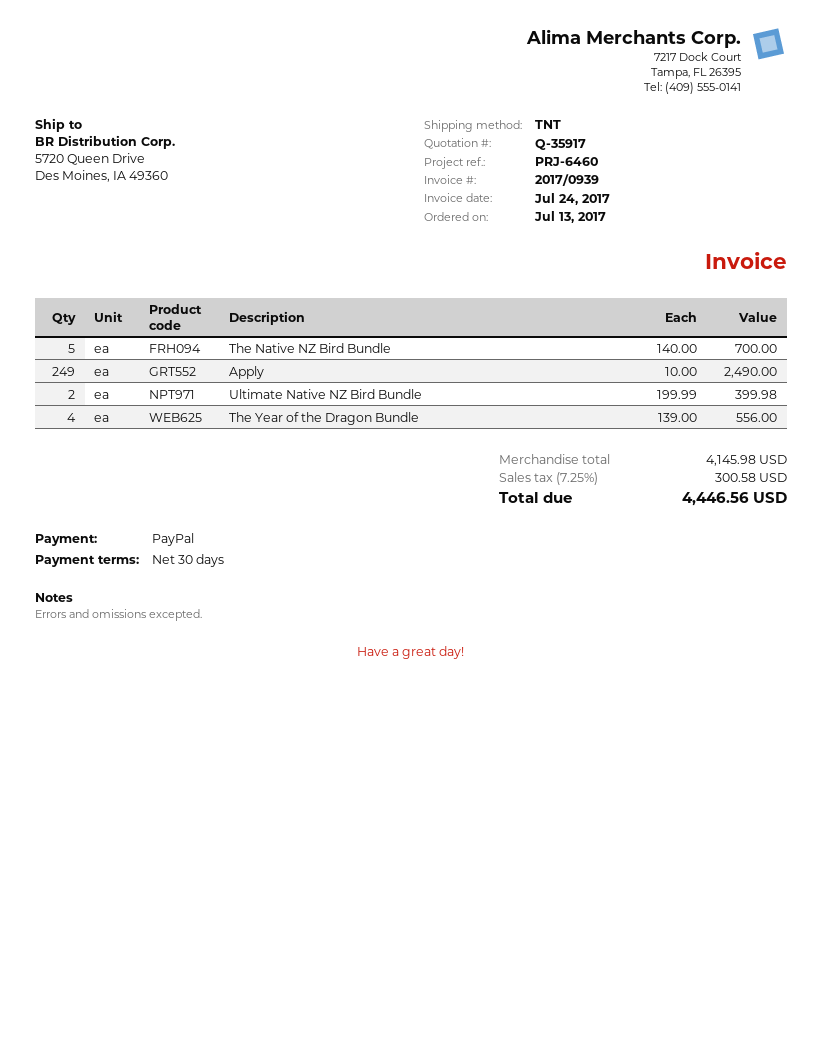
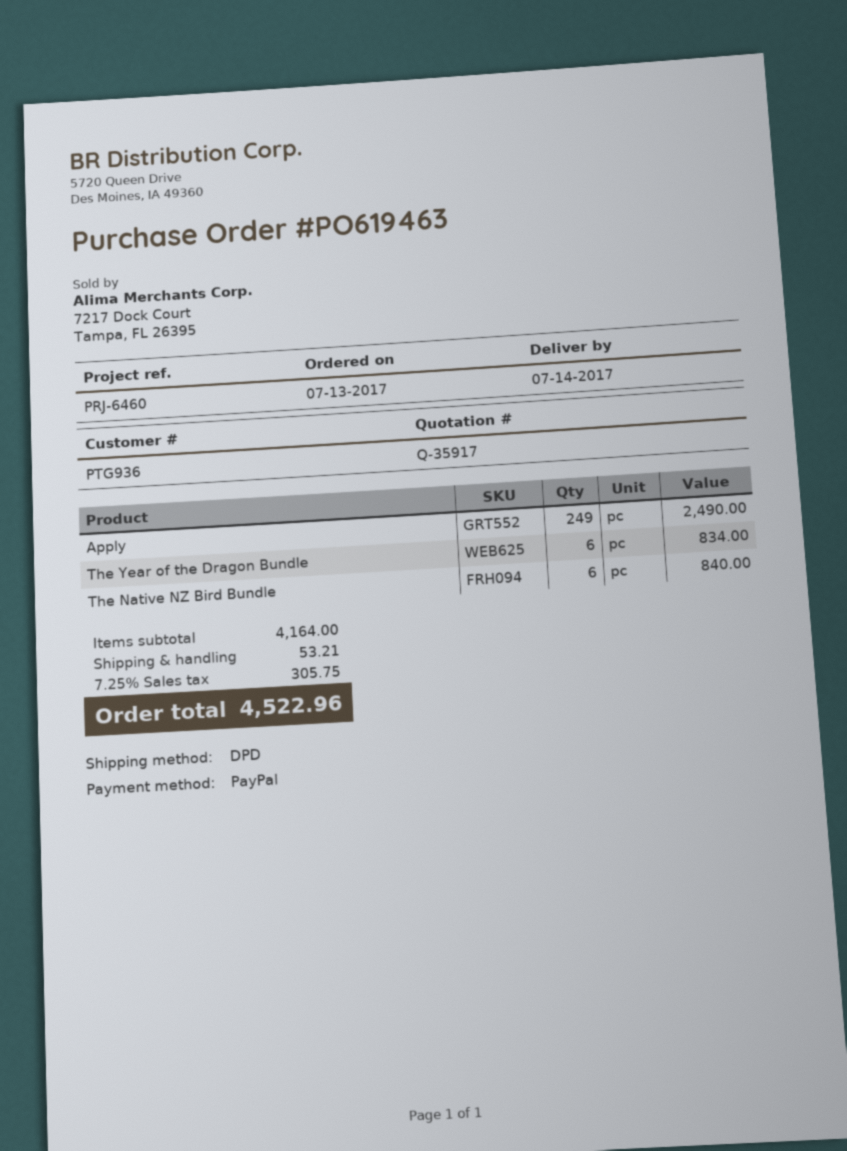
shipping method: TNT -> DPD
The Native NZ Bird Bundle: 5 for 700.00 -> 6 for 840.00
Ultimate Native NZ Bird Bundle: 2 for 399.98 -> none
The Year of the Dragon Bundle: 4 for 556.00 -> 6 for 834.00
subtotal: 4145.98 -> 4164.00
shipping: none -> 53.21
tax: 7.25% = 300.58 -> 7.25% = 305.75
total: 4446.56 -> 4522.96

